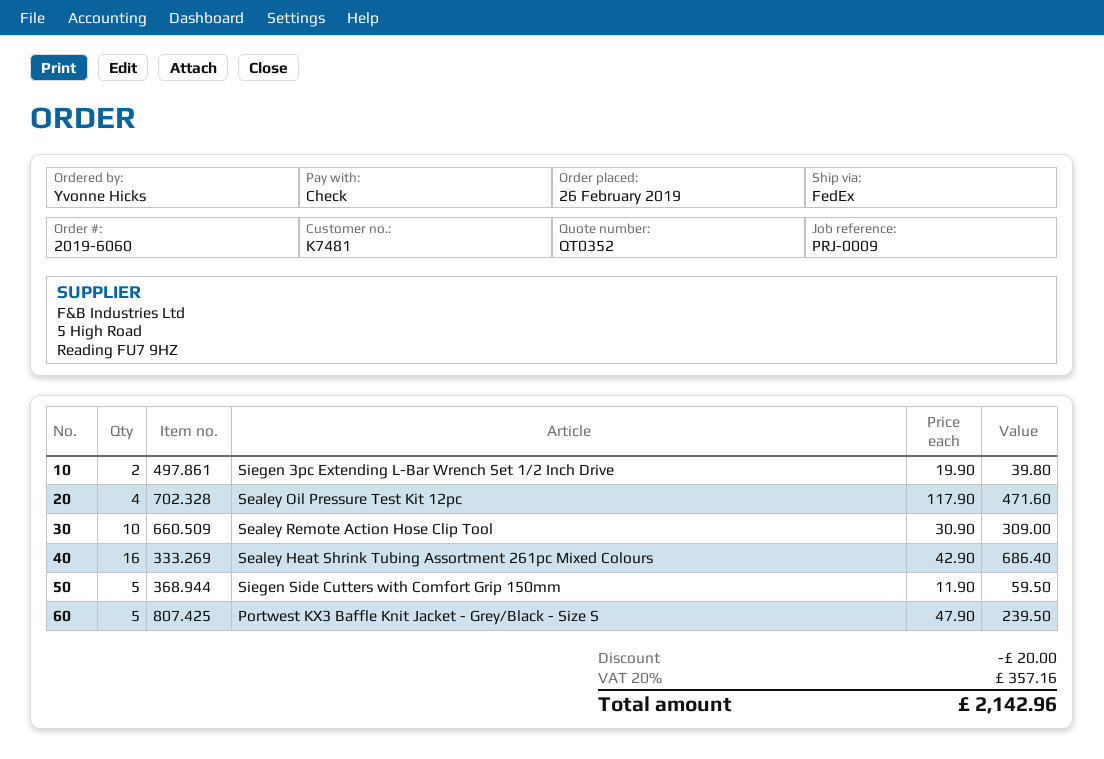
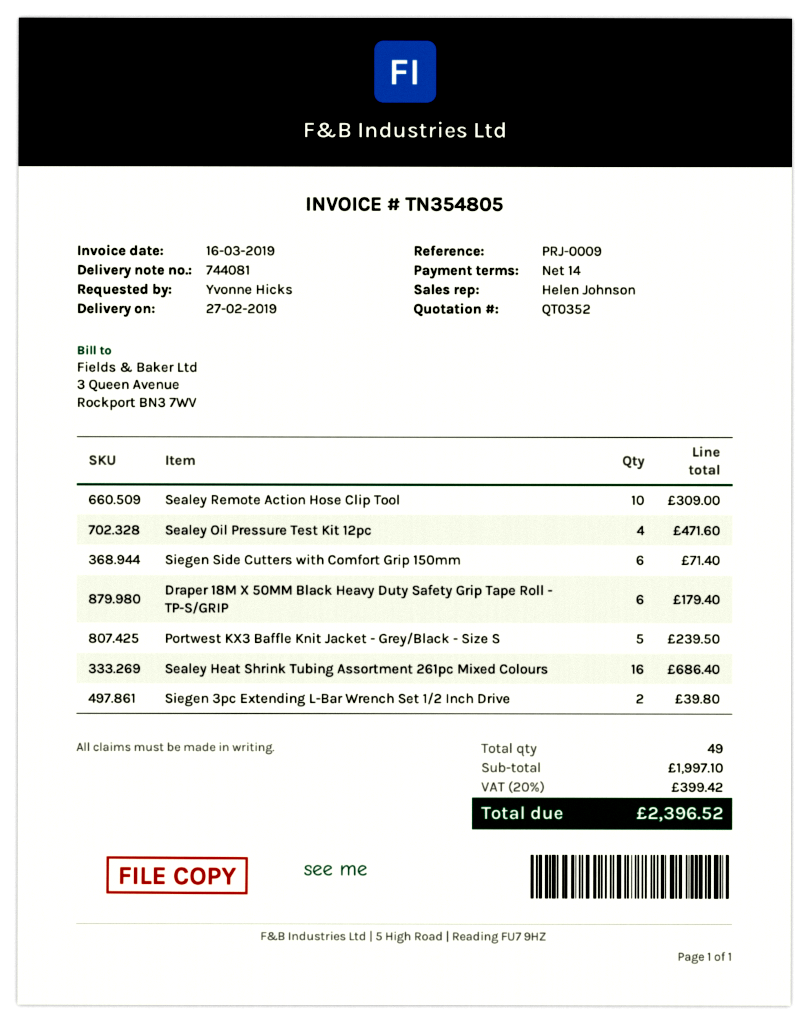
Siegen Side Cutters with Comfort Grip 150mm: 5 for 59.50 -> 6 for 71.40
Draper 18M X 50MM Black Heavy Duty Safety Grip Tape Roll - TP-S/GRIP: none -> 6 for 179.40
discount: 20.00 -> none
tax: 20% = 357.16 -> 20% = 399.42
total: 2142.96 -> 2396.52

